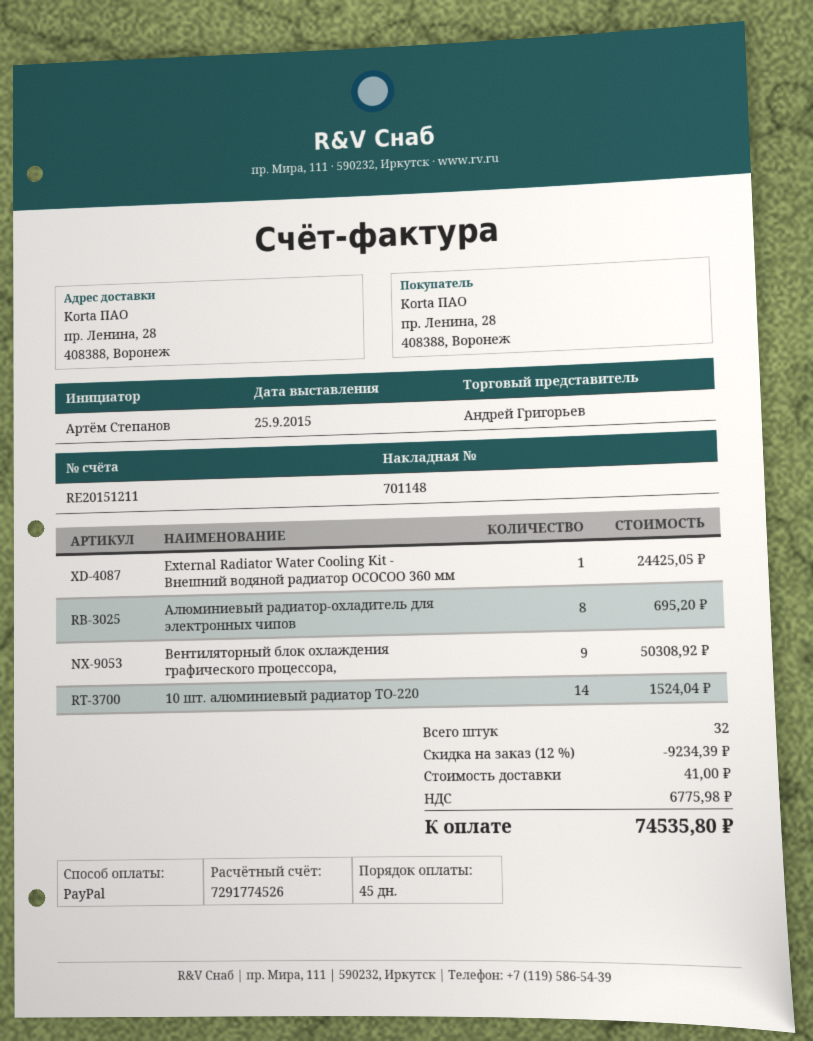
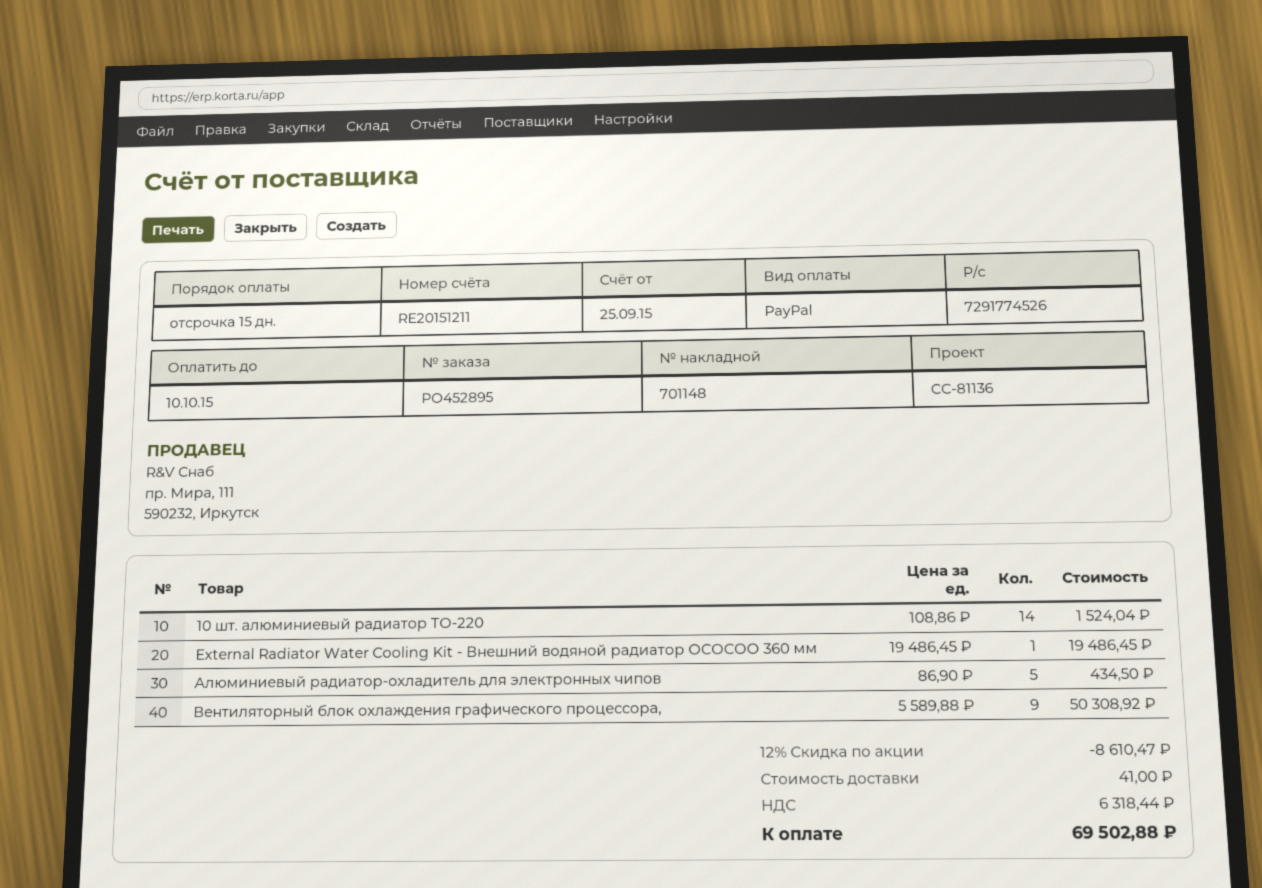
payment terms: 45 days -> 15 days
External Radiator Water Cooling Kit - Внешний водяной радиатор OCOCOO 360 мм: 1 for 24425.05 -> 1 for 19486.45
Алюминиевый радиатор-охладитель для электронных чипов: 8 for 695.20 -> 5 for 434.50
discount: 12% = 9234.39 -> 12% = 8610.47
tax: 6775.98 -> 6318.44
total: 74535.80 -> 69502.88

